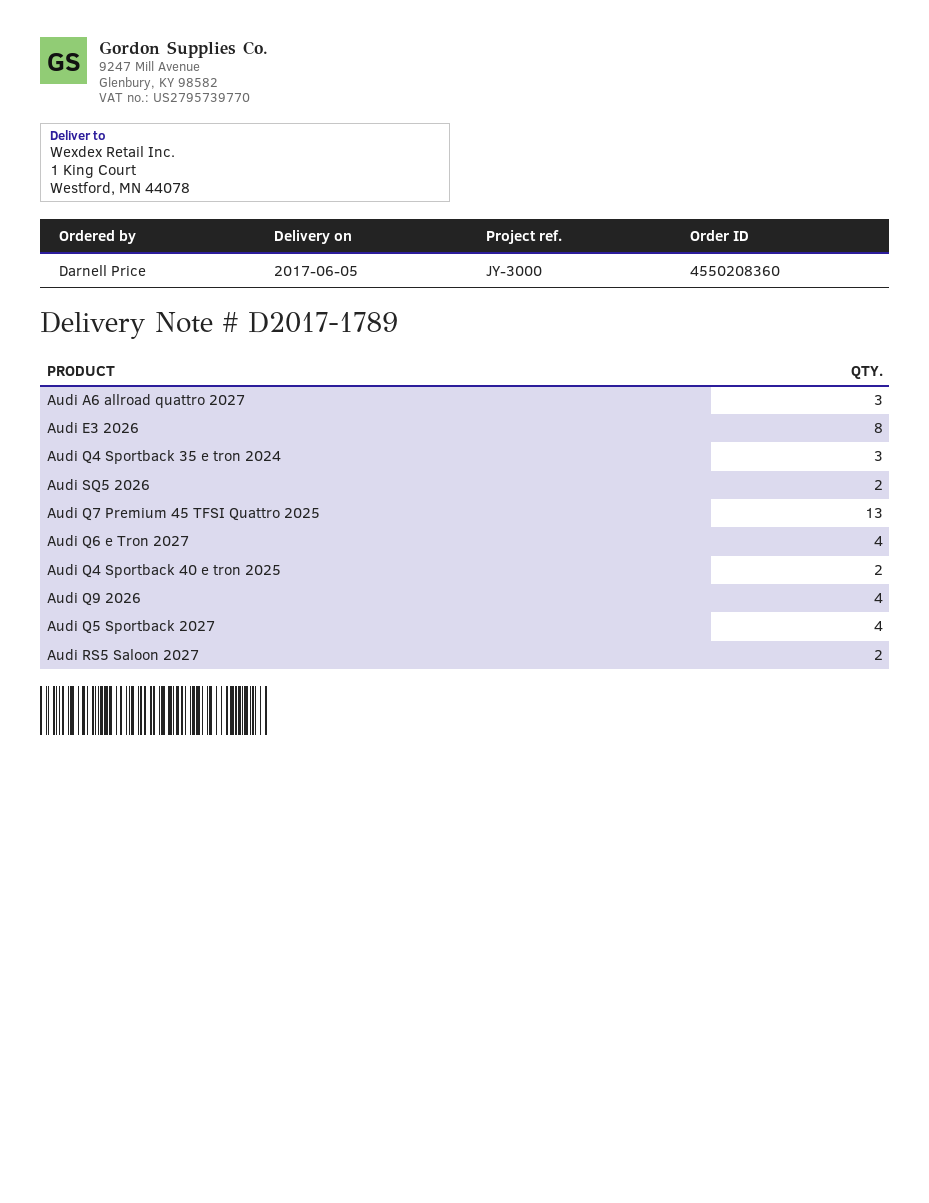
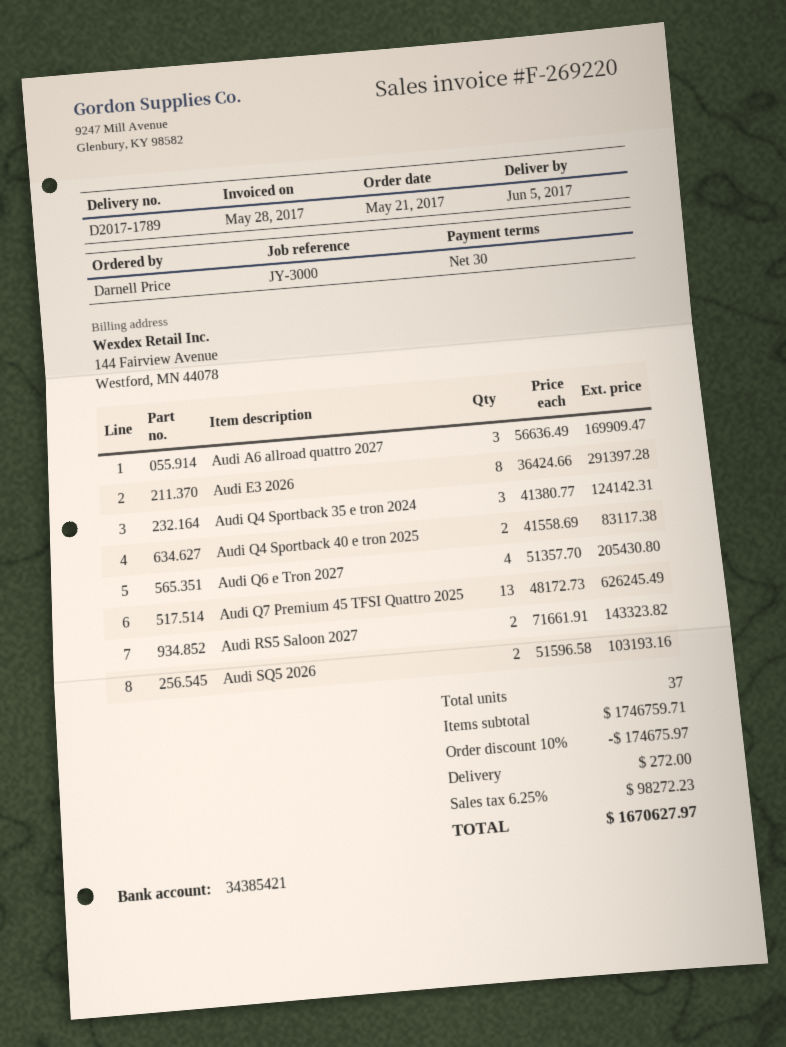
Audi Q9 2026: 4 -> none
Audi Q5 Sportback 2027: 4 -> none

